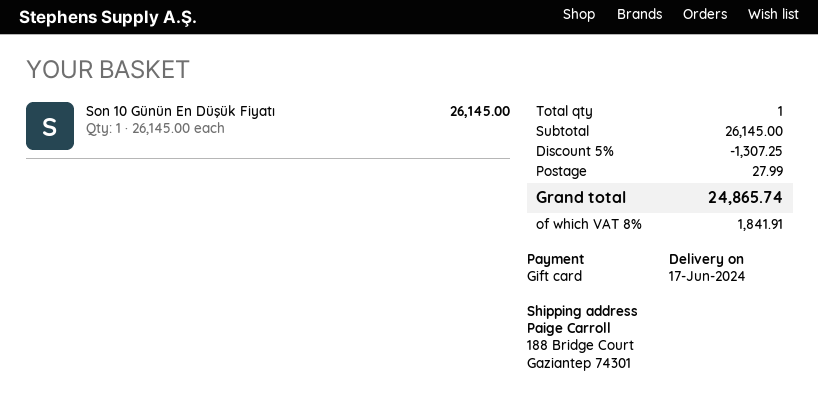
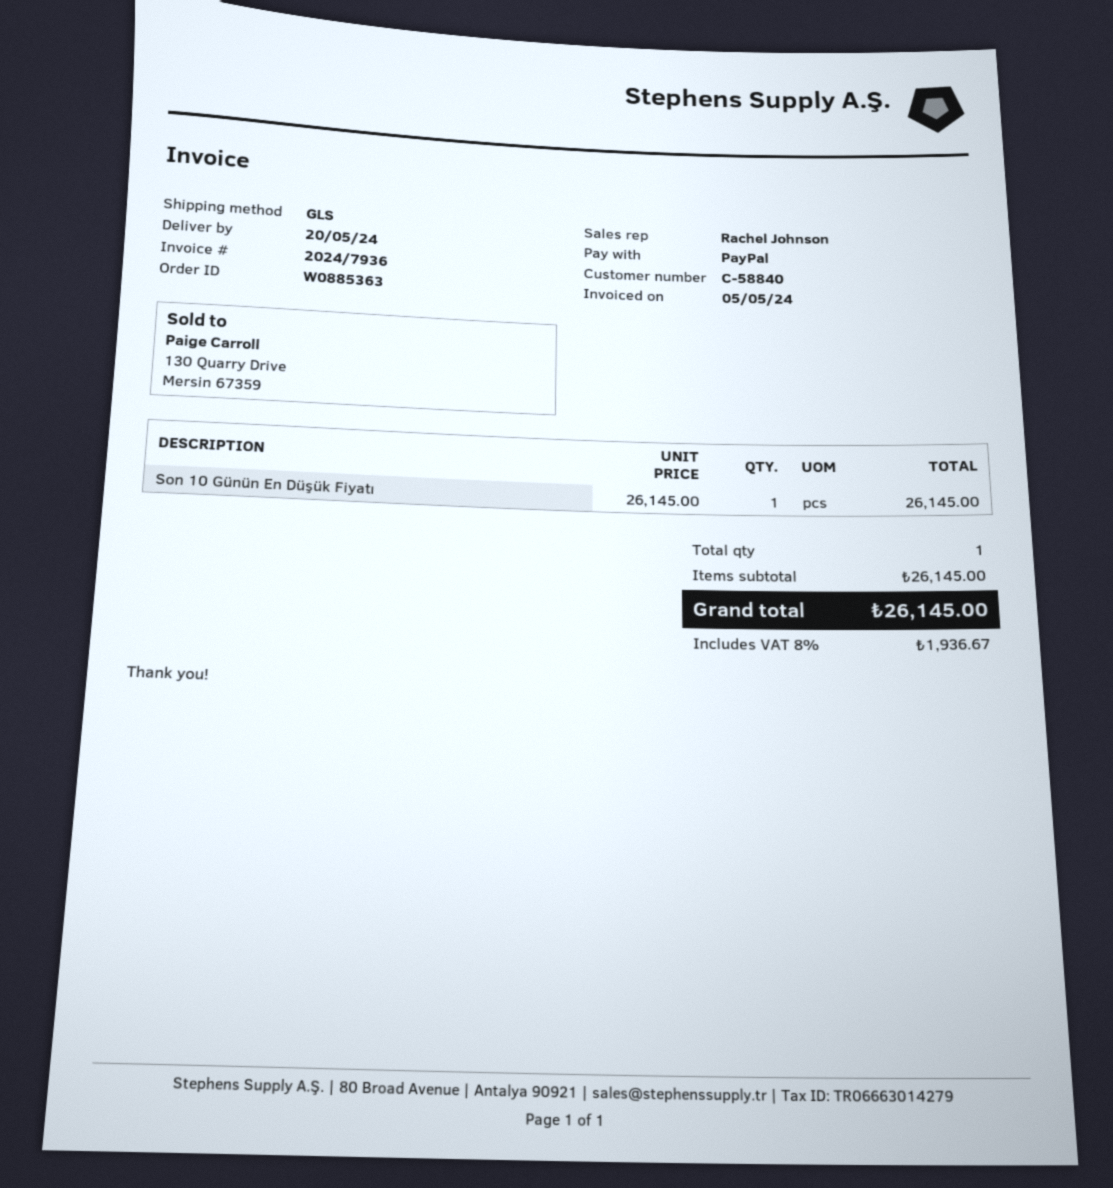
delivery date: 2024-06-17 -> 2024-05-20
payment method: gift card -> PayPal
discount: 5% = 1307.25 -> none
shipping: 27.99 -> none
tax: 8% = 1841.91 -> 8% = 1936.67
total: 24865.74 -> 26145.00

